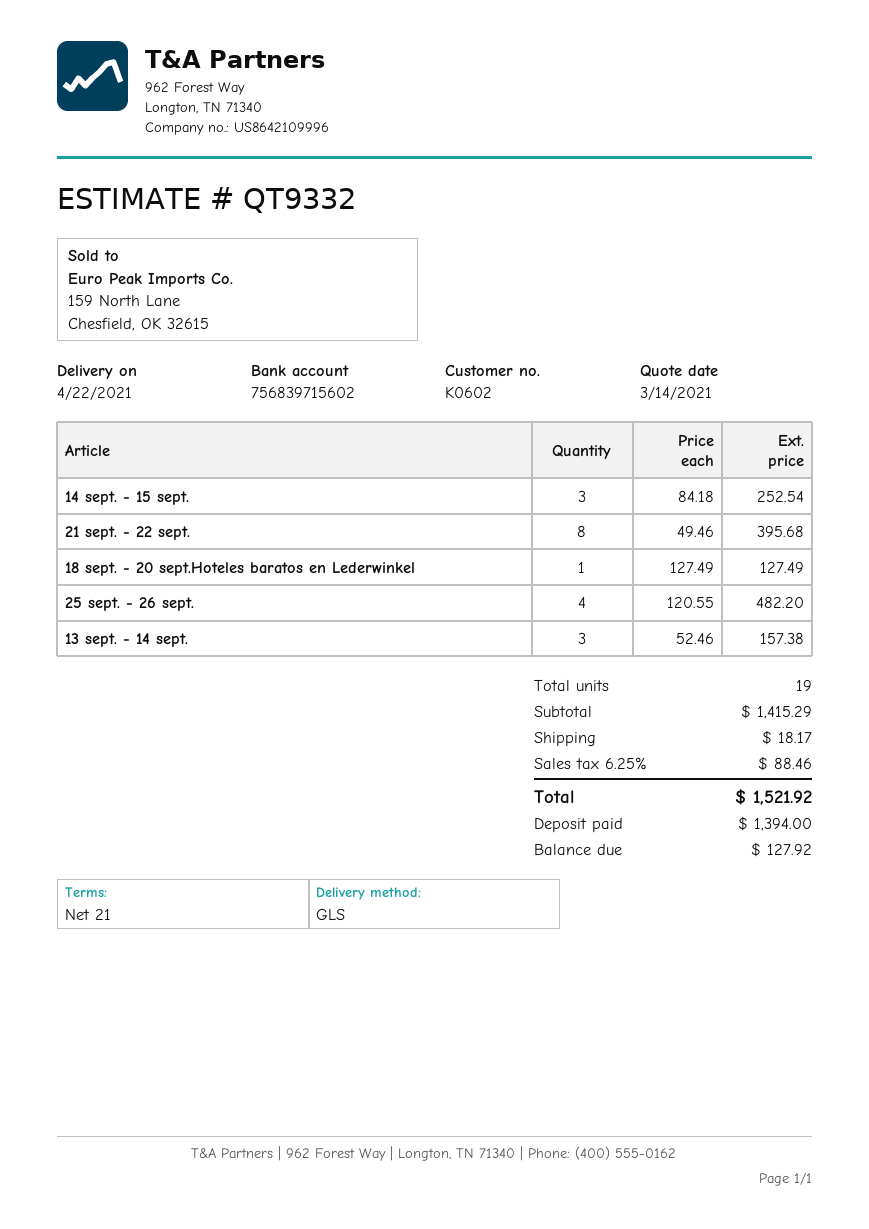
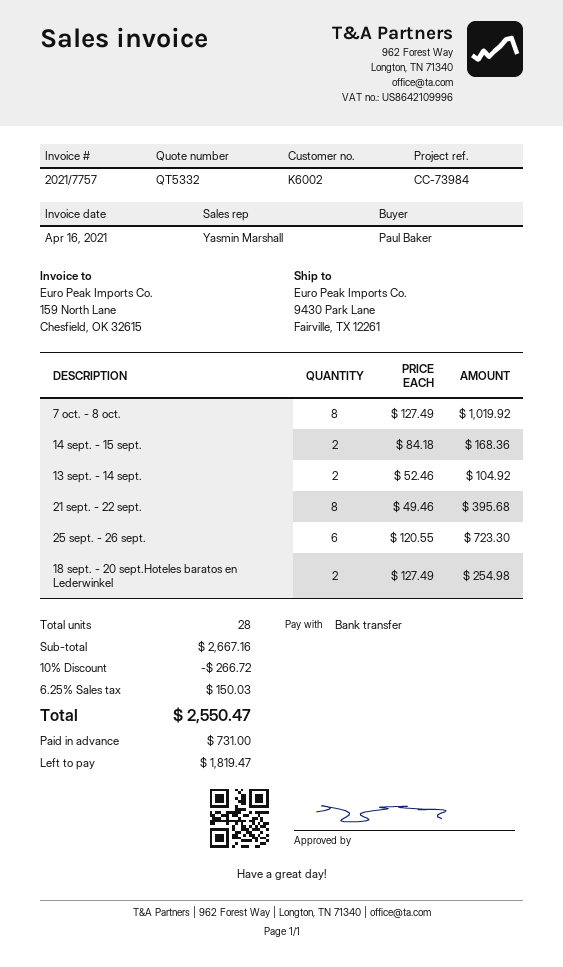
quote number: QT9332 -> QT5332
customer number: K0602 -> K6002
14 sept. - 15 sept.: 3 x 84.18 = 252.54 -> 2 x 84.18 = 168.36
18 sept. - 20 sept.Hoteles baratos en Lederwinkel: 1 x 127.49 = 127.49 -> 2 x 127.49 = 254.98
25 sept. - 26 sept.: 4 x 120.55 = 482.20 -> 6 x 120.55 = 723.30
13 sept. - 14 sept.: 3 x 52.46 = 157.38 -> 2 x 52.46 = 104.92
7 oct. - 8 oct.: none -> 8 x 127.49 = 1019.92
total quantity: 19 -> 28
subtotal: 1415.29 -> 2667.16
discount: none -> 10% = 266.72
shipping: 18.17 -> none
tax: 6.25% = 88.46 -> 6.25% = 150.03
total: 1521.92 -> 2550.47
deposit: 1394.00 -> 731.00
balance: 127.92 -> 1819.47

